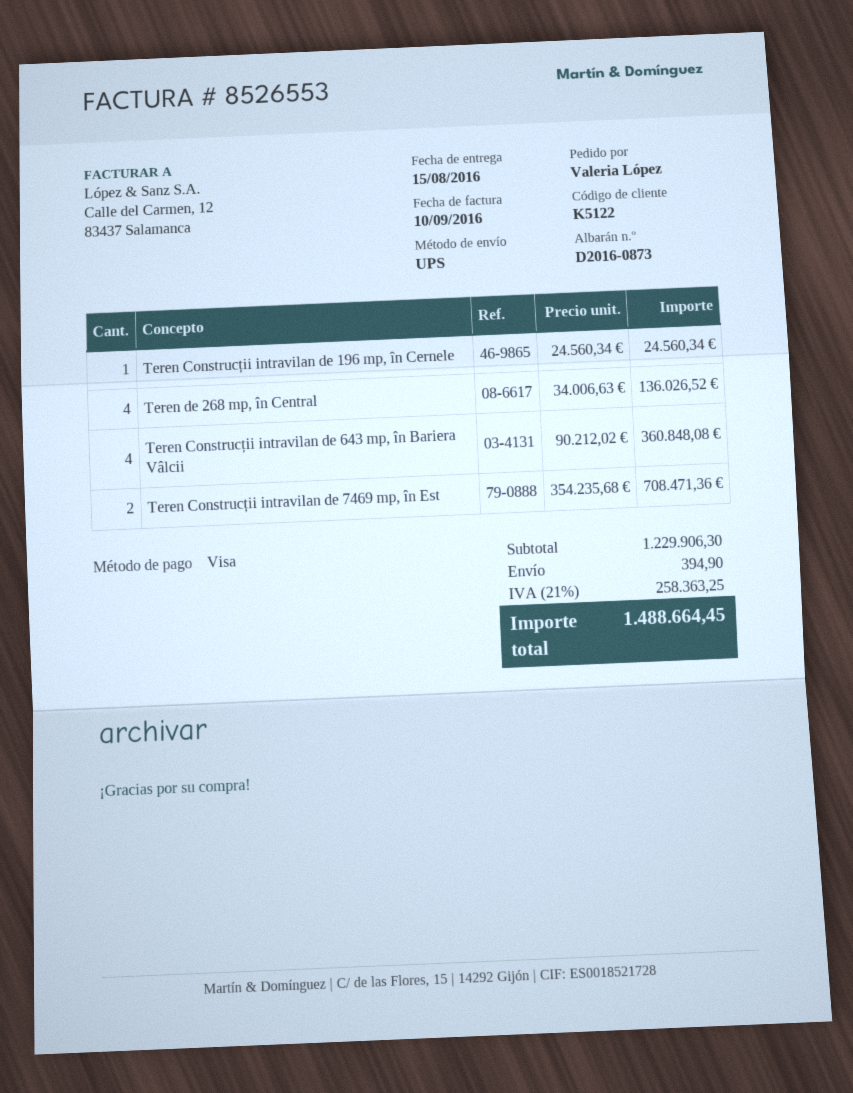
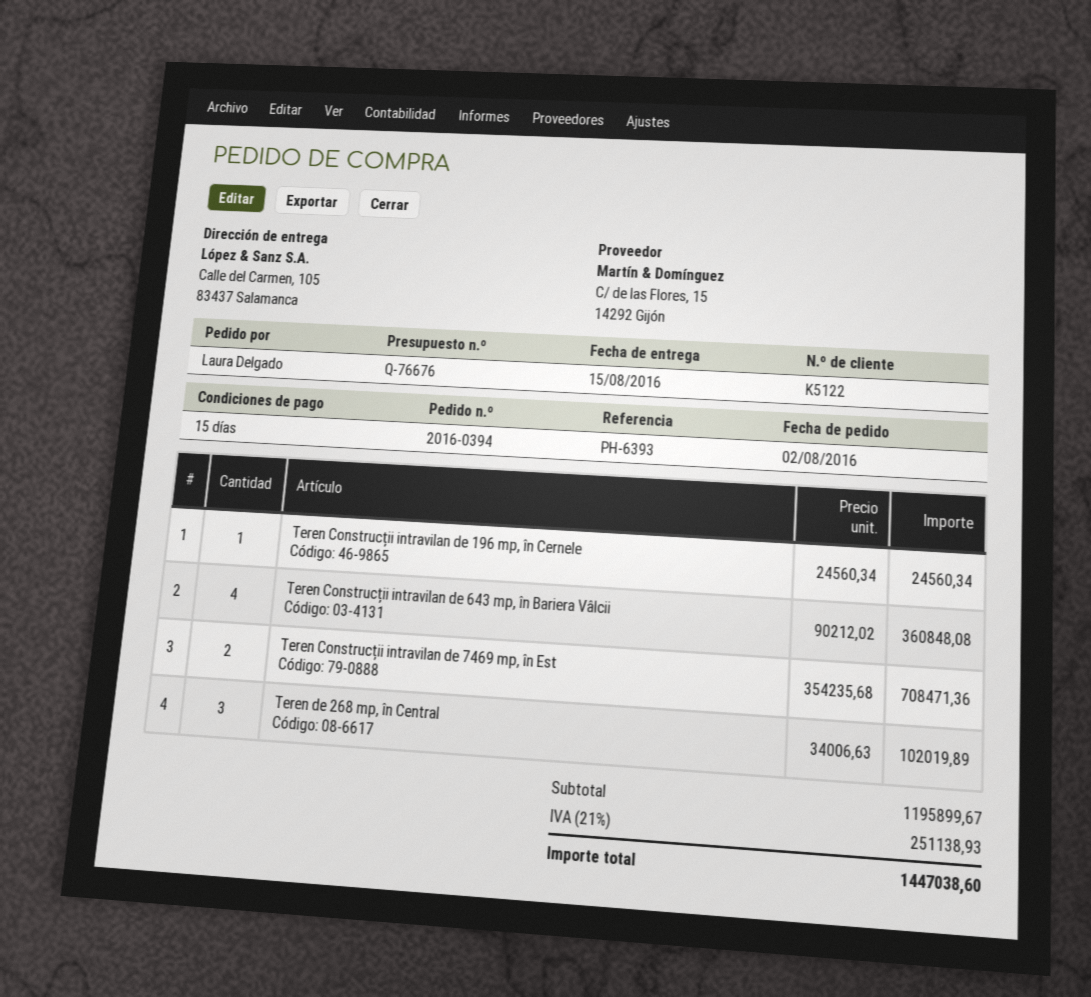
ordered by: Valeria López -> Laura Delgado
Teren de 268 mp, în Central: 4 x 34006.63 = 136026.52 -> 3 x 34006.63 = 102019.89
subtotal: 1229906.30 -> 1195899.67
shipping: 394.90 -> none
tax: 21% = 258363.25 -> 21% = 251138.93
total: 1488664.45 -> 1447038.60

